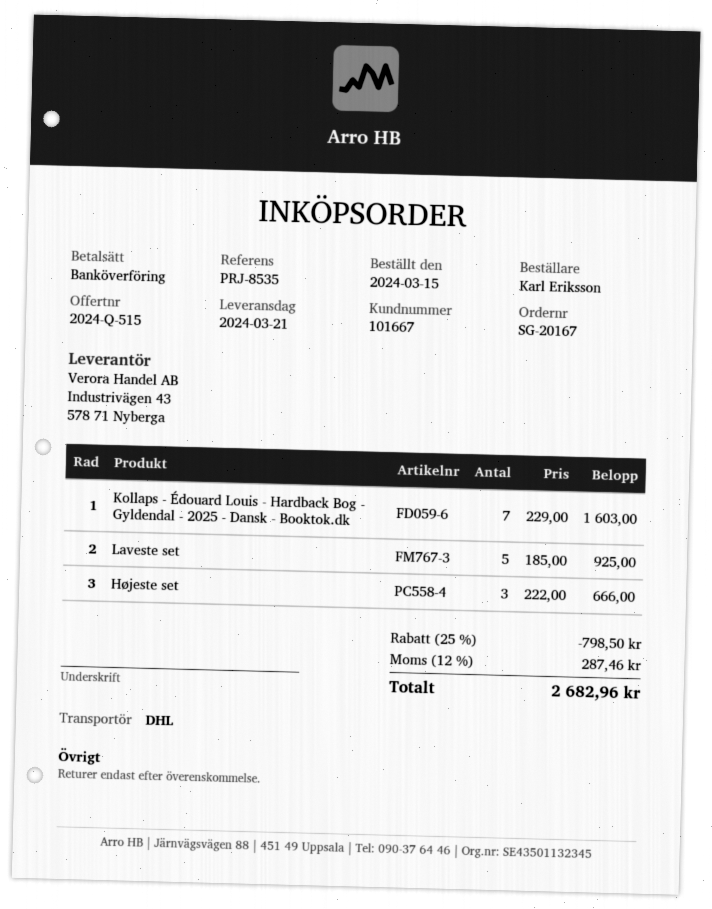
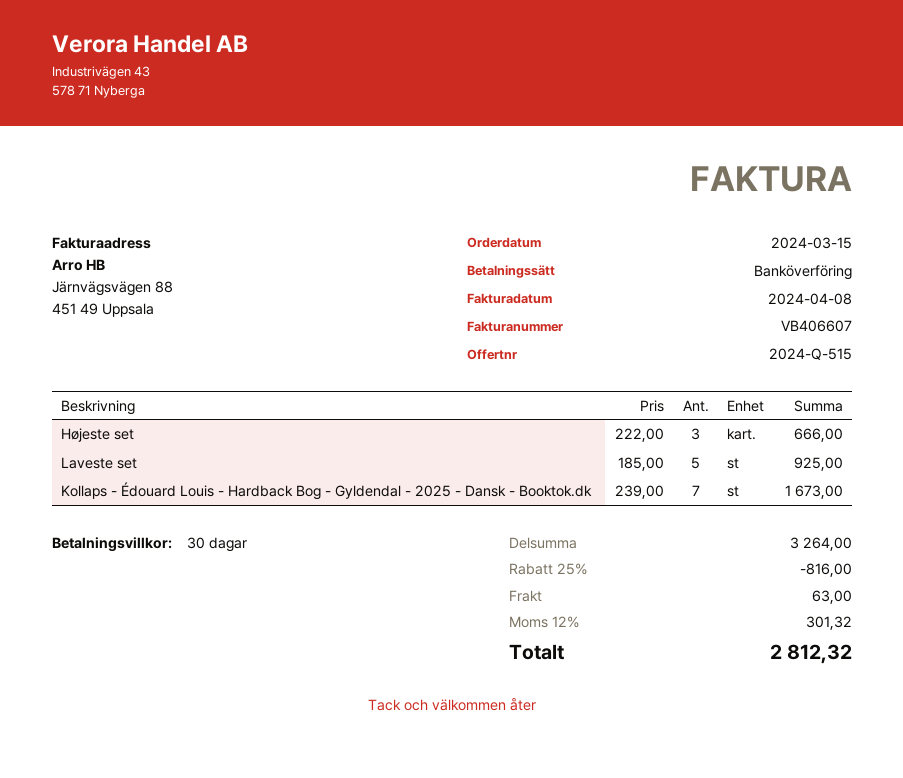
Kollaps - Édouard Louis - Hardback Bog - Gyldendal - 2025 - Dansk - Booktok.dk: 7 x 229.00 = 1603.00 -> 7 x 239.00 = 1673.00
discount: 25% = 798.50 -> 25% = 816.00
shipping: none -> 63.00
tax: 12% = 287.46 -> 12% = 301.32
total: 2682.96 -> 2812.32

